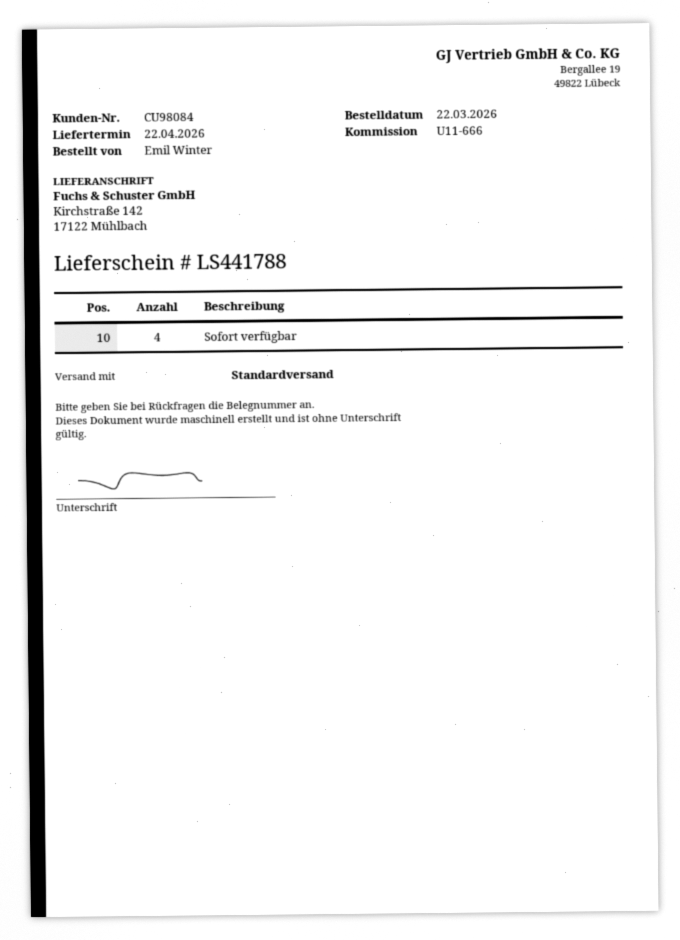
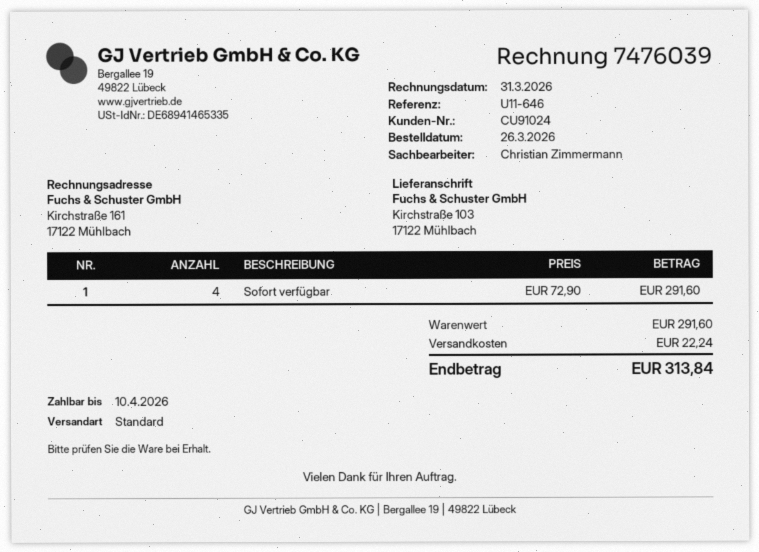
order date: 2026-03-22 -> 2026-03-26
customer number: CU98084 -> CU91024
reference: U11-666 -> U11-646
ship to: Kirchstraße 142, 17122 Mühlbach -> Kirchstraße 103, 17122 Mühlbach

